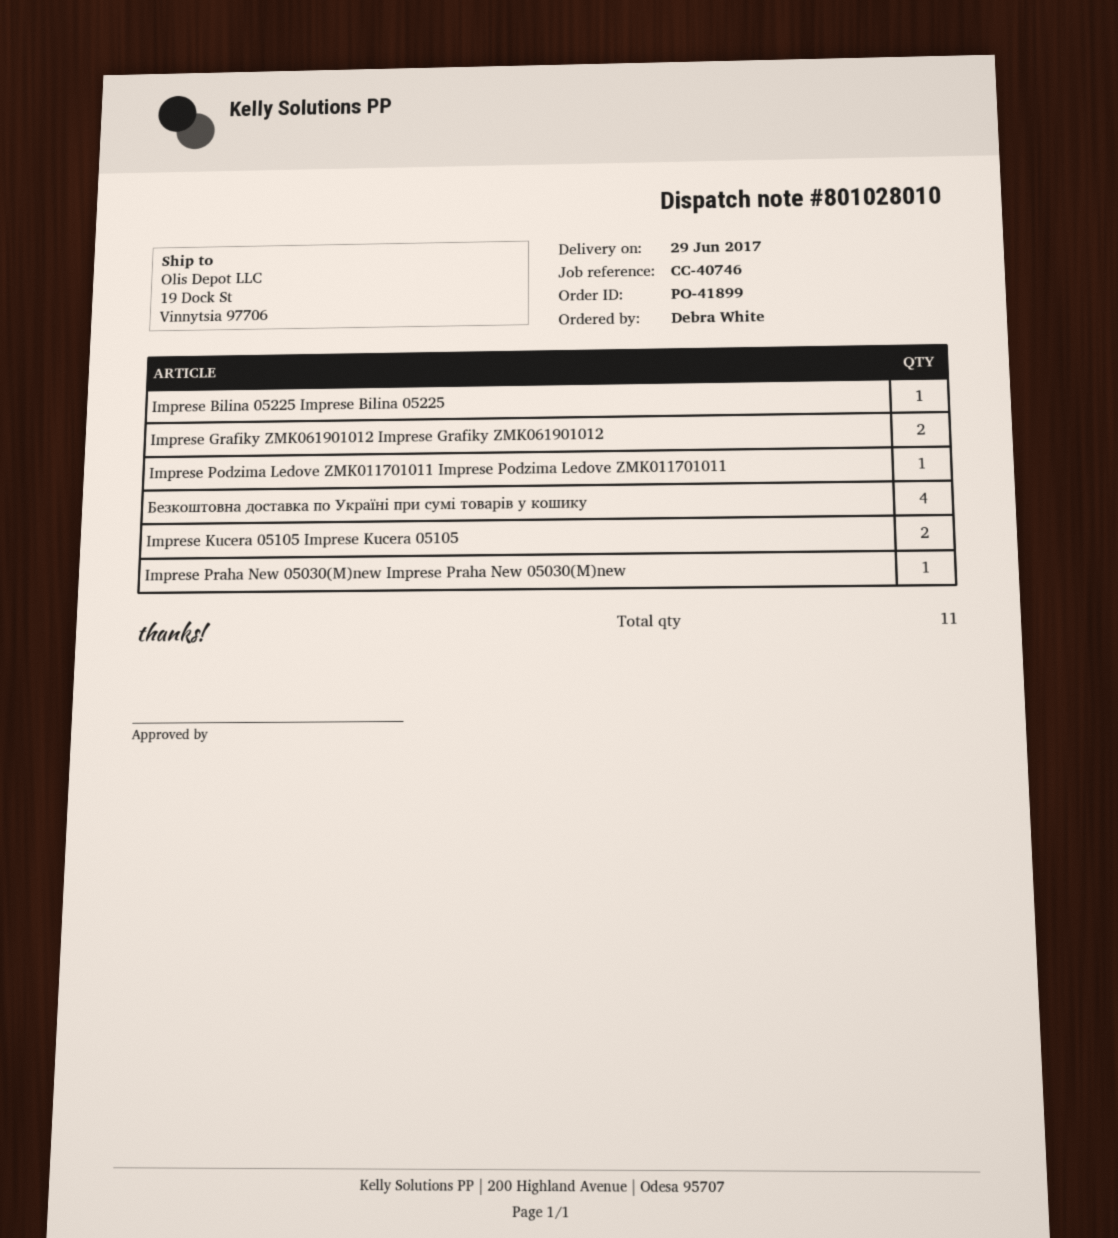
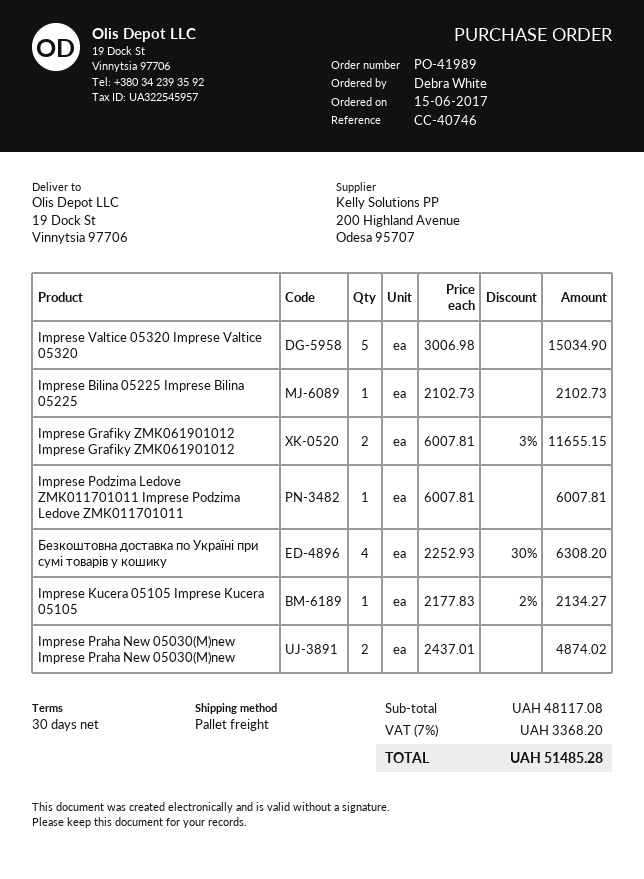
order number: PO-41899 -> PO-41989
Imprese Kucera 05105 Imprese Kucera 05105: 2 -> 1
Imprese Praha New 05030(M)new Imprese Praha New 05030(M)new: 1 -> 2
Imprese Valtice 05320 Imprese Valtice 05320: none -> 5

